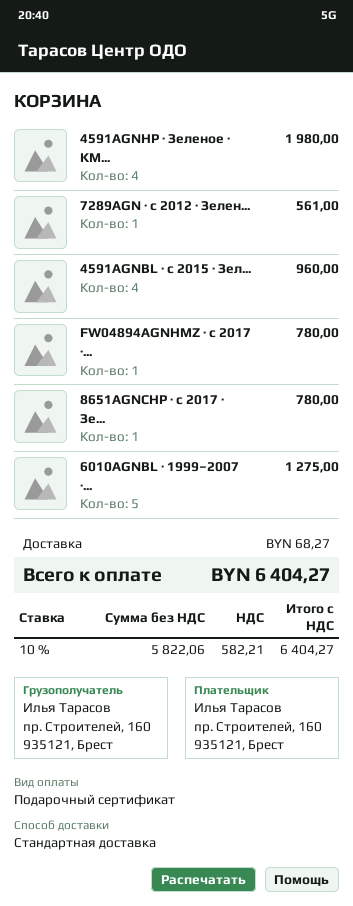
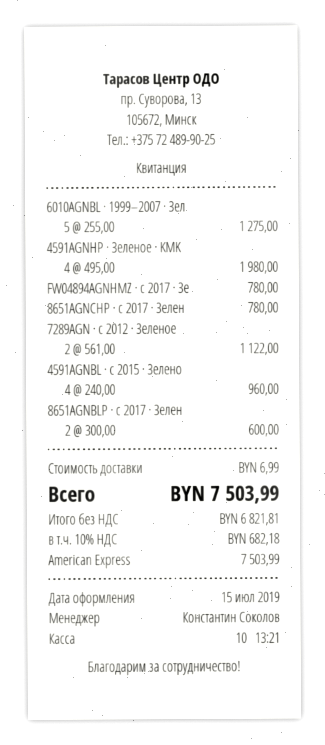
payment method: gift card -> American Express
7289AGN · с 2012 · Зелен...: 1 for 561.00 -> 2 for 1122.00
8651AGNBLP · с 2017 · Зелен: none -> 2 for 600.00
shipping: 68.27 -> 6.99
net: 5822.06 -> 6821.81
tax: 10% = 582.21 -> 10% = 682.18
total: 6404.27 -> 7503.99

